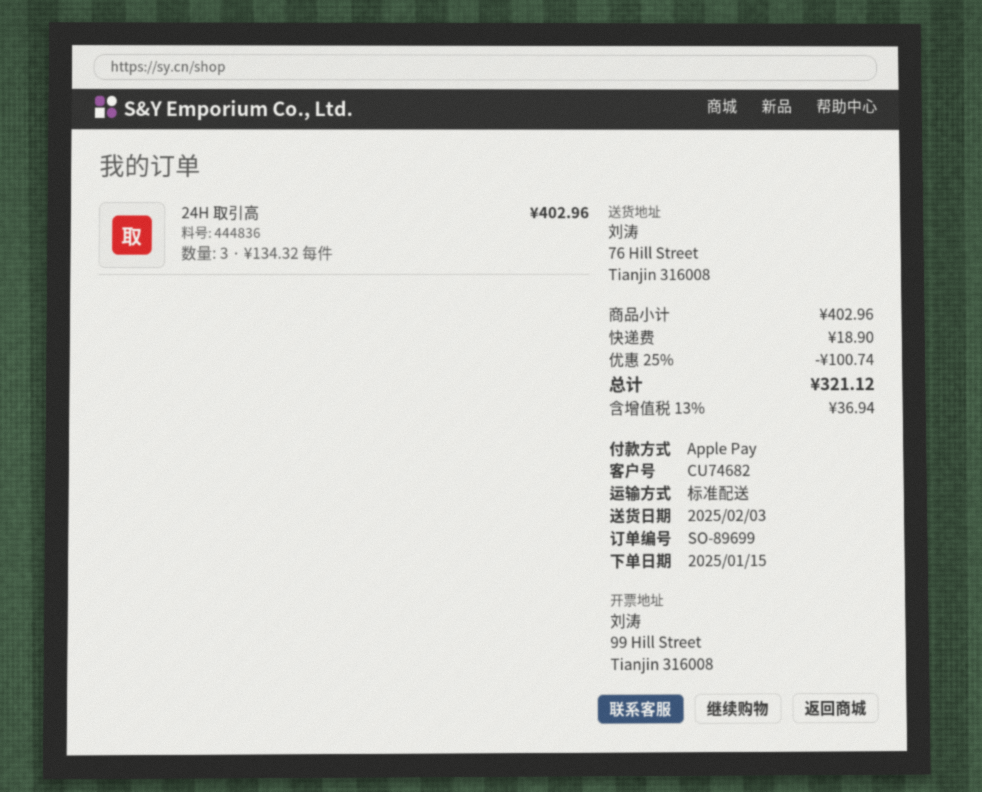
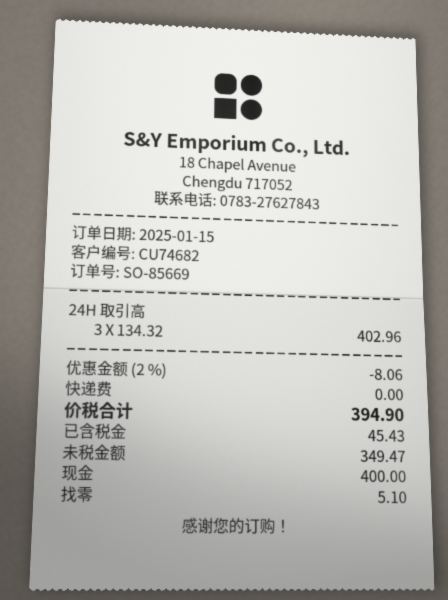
order number: SO-89699 -> SO-85669
payment method: Apple Pay -> cash
discount: 25% = 100.74 -> 2% = 8.06
shipping: 18.90 -> 0.00
tax: 36.94 -> 45.43
total: 321.12 -> 394.90

